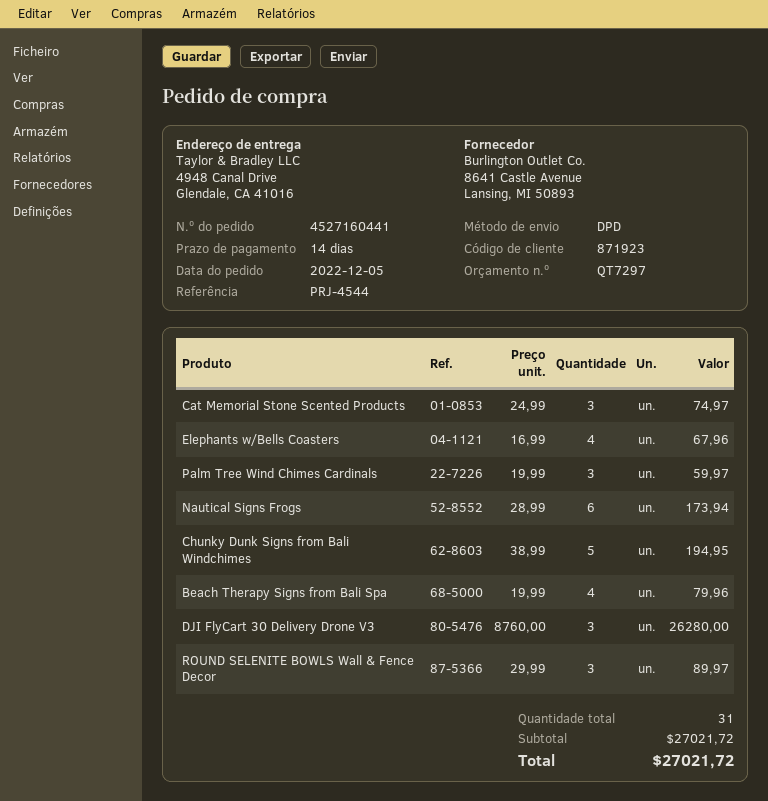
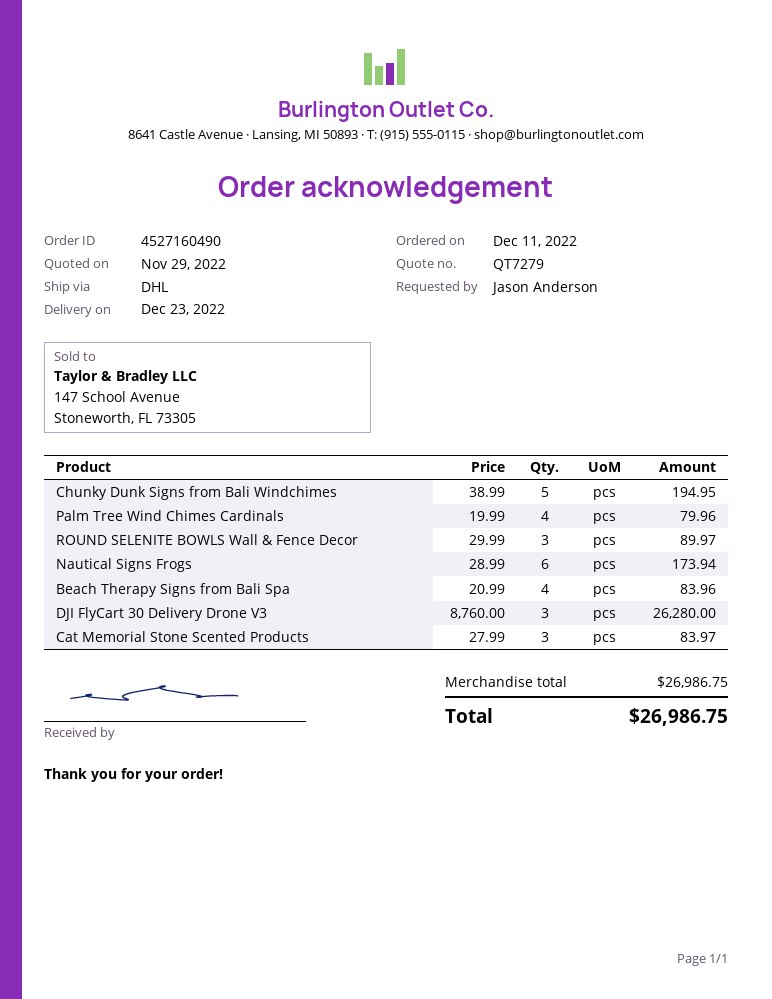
quote number: QT7297 -> QT7279
order number: 4527160441 -> 4527160490
order date: 2022-12-05 -> 2022-12-11
shipping method: DPD -> DHL
Cat Memorial Stone Scented Products: 3 x 24.99 = 74.97 -> 3 x 27.99 = 83.97
Elephants w/Bells Coasters: 4 x 16.99 = 67.96 -> none
Palm Tree Wind Chimes Cardinals: 3 x 19.99 = 59.97 -> 4 x 19.99 = 79.96
Beach Therapy Signs from Bali Spa: 4 x 19.99 = 79.96 -> 4 x 20.99 = 83.96
subtotal: 27021.72 -> 26986.75
total: 27021.72 -> 26986.75

